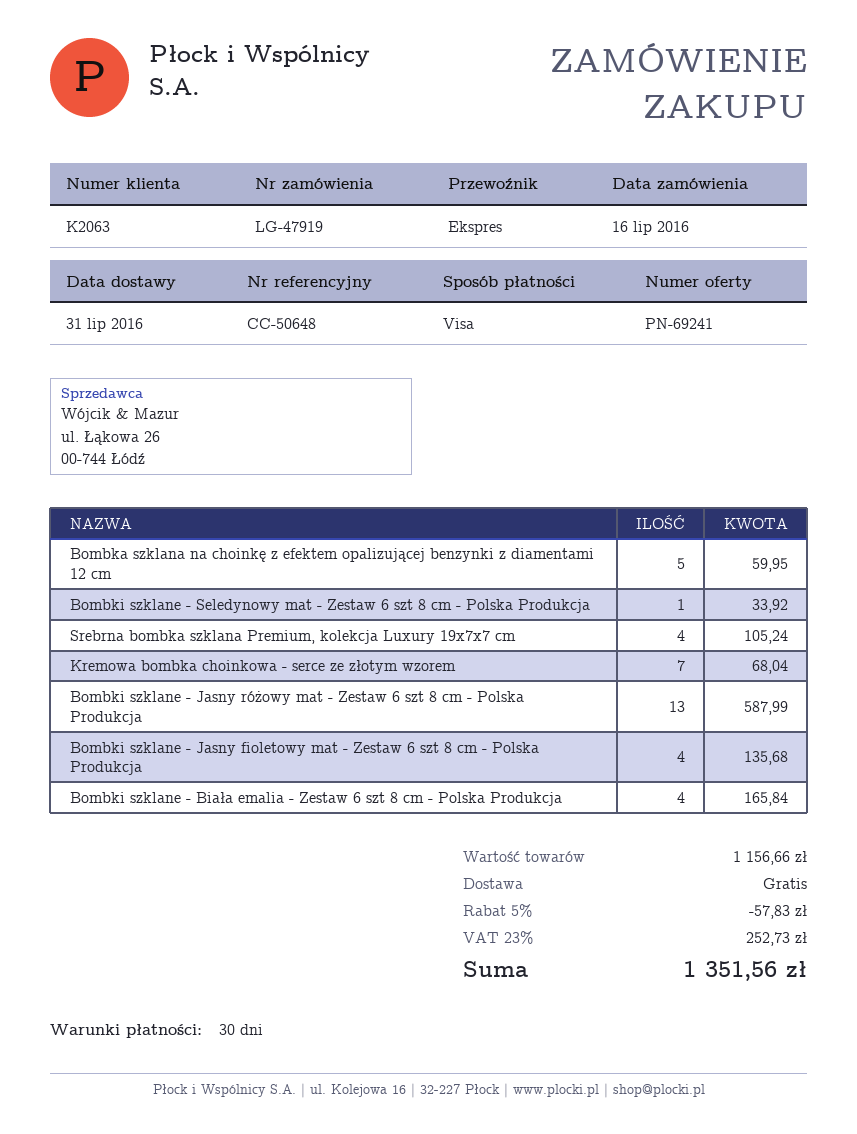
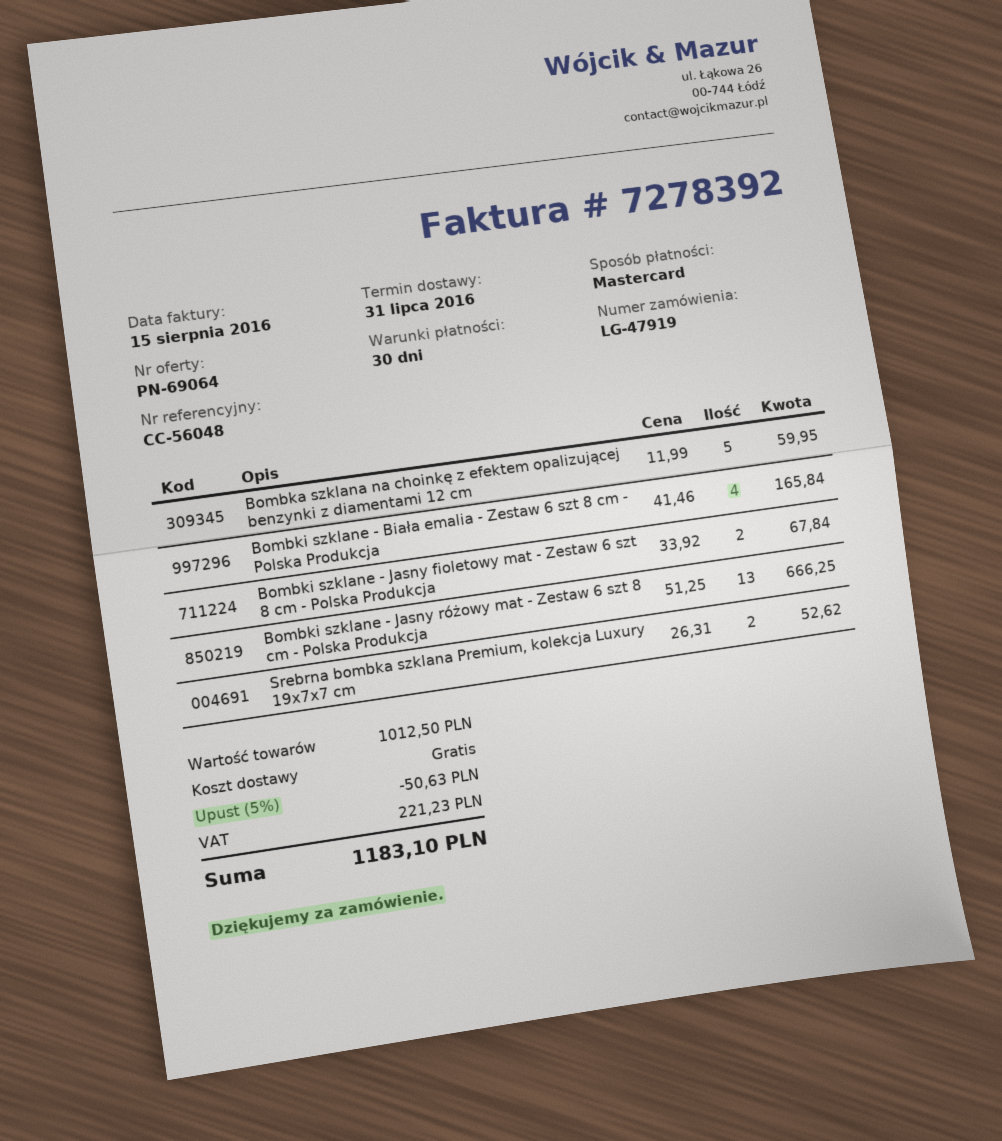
quote number: PN-69241 -> PN-69064
reference: CC-50648 -> CC-56048
payment method: Visa -> Mastercard
Bombki szklane - Seledynowy mat - Zestaw 6 szt 8 cm - Polska Produkcja: 1 for 33.92 -> none
Srebrna bombka szklana Premium, kolekcja Luxury 19x7x7 cm: 4 for 105.24 -> 2 for 52.62
Kremowa bombka choinkowa - serce ze złotym wzorem: 7 for 68.04 -> none
Bombki szklane - Jasny różowy mat - Zestaw 6 szt 8 cm - Polska Produkcja: 13 for 587.99 -> 13 for 666.25
Bombki szklane - Jasny fioletowy mat - Zestaw 6 szt 8 cm - Polska Produkcja: 4 for 135.68 -> 2 for 67.84
subtotal: 1156.66 -> 1012.50
discount: 5% = 57.83 -> 5% = 50.63
tax: 252.73 -> 221.23
total: 1351.56 -> 1183.10

